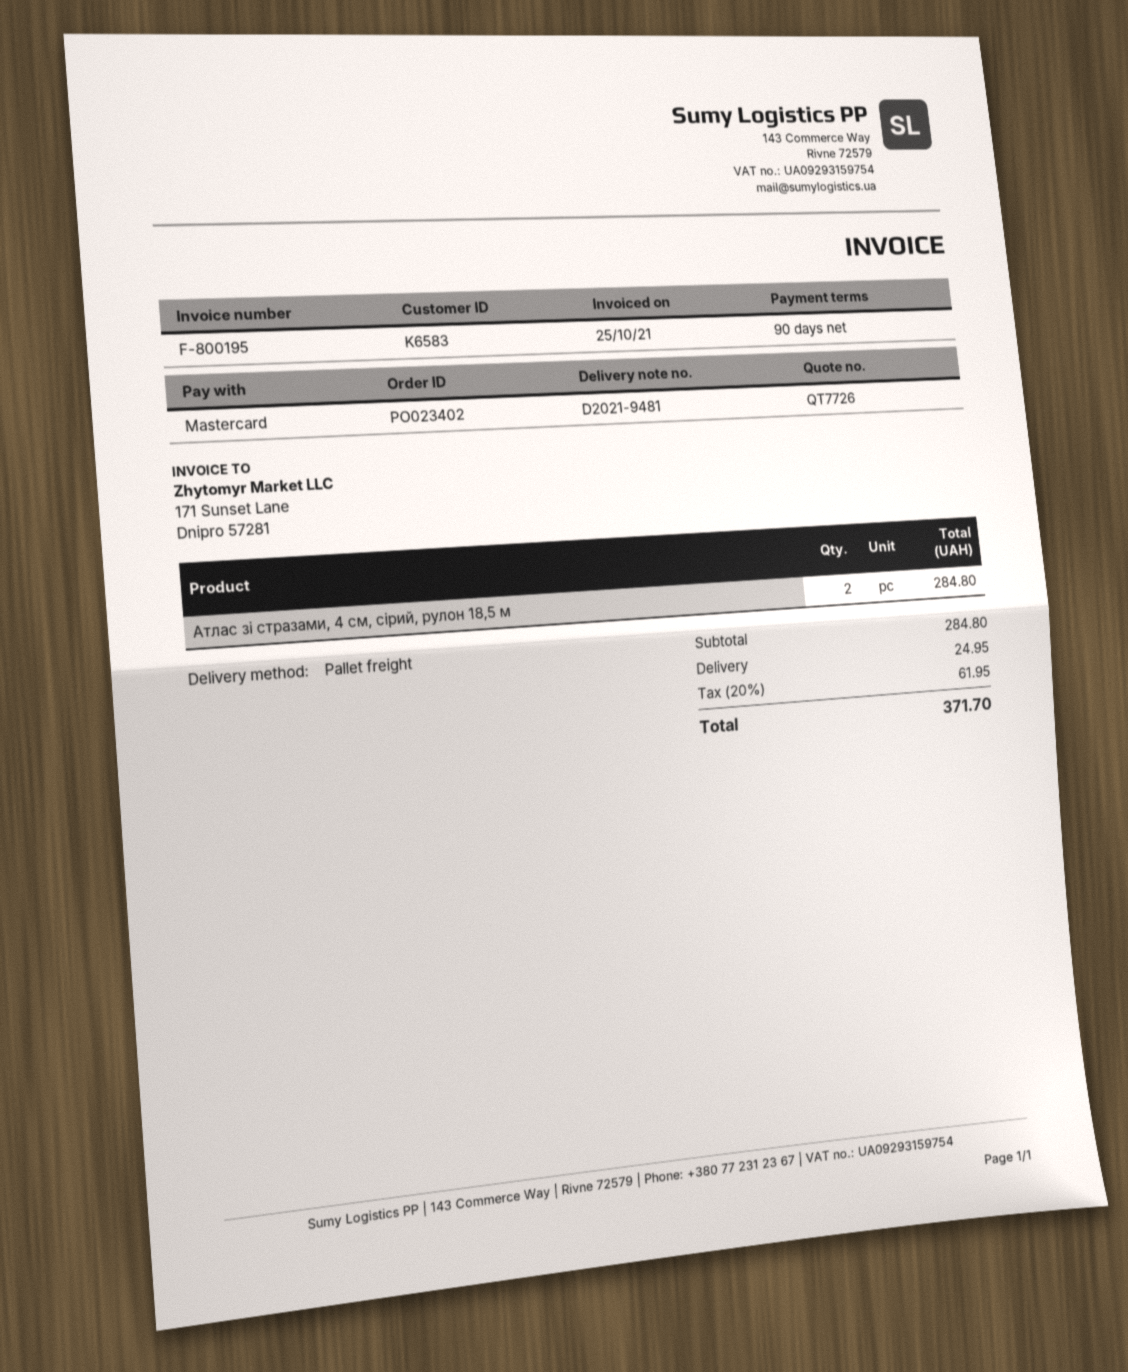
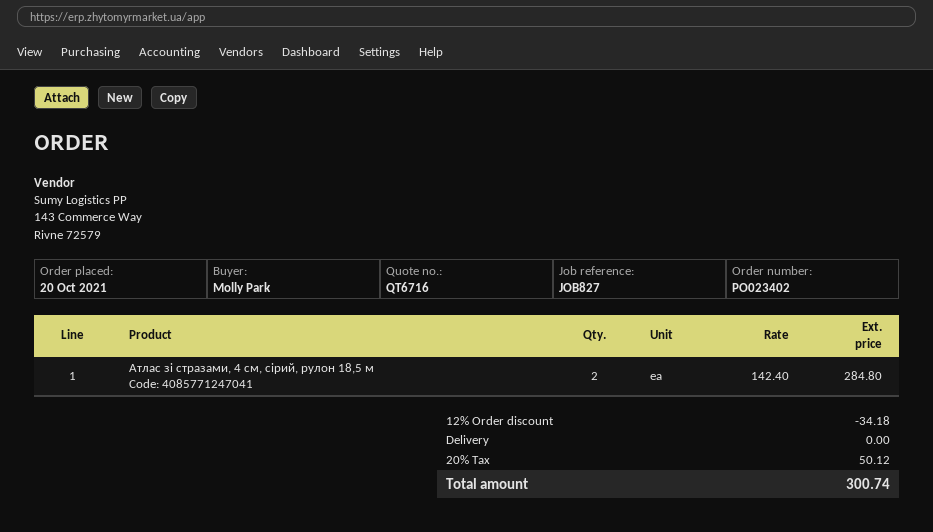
quote number: QT7726 -> QT6716
discount: none -> 12% = 34.18
shipping: 24.95 -> 0.00
tax: 20% = 61.95 -> 20% = 50.12
total: 371.70 -> 300.74

